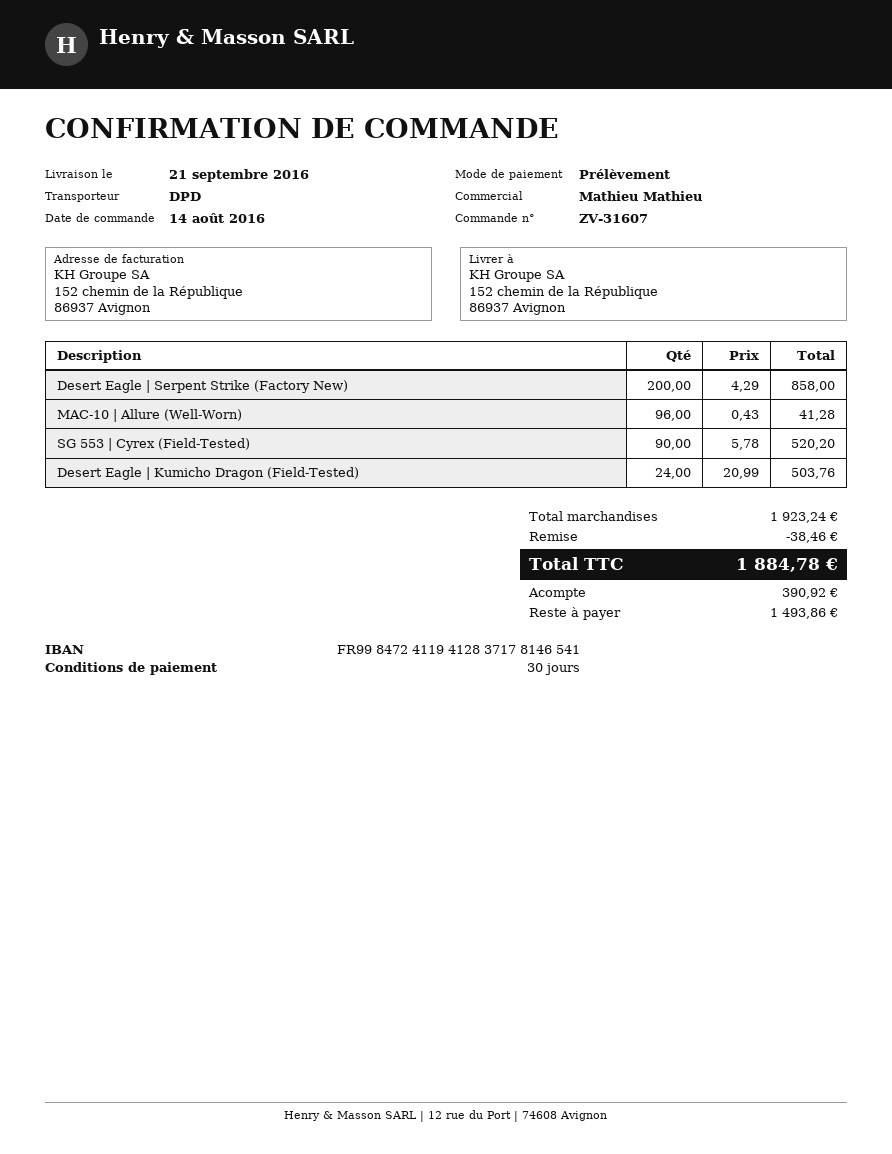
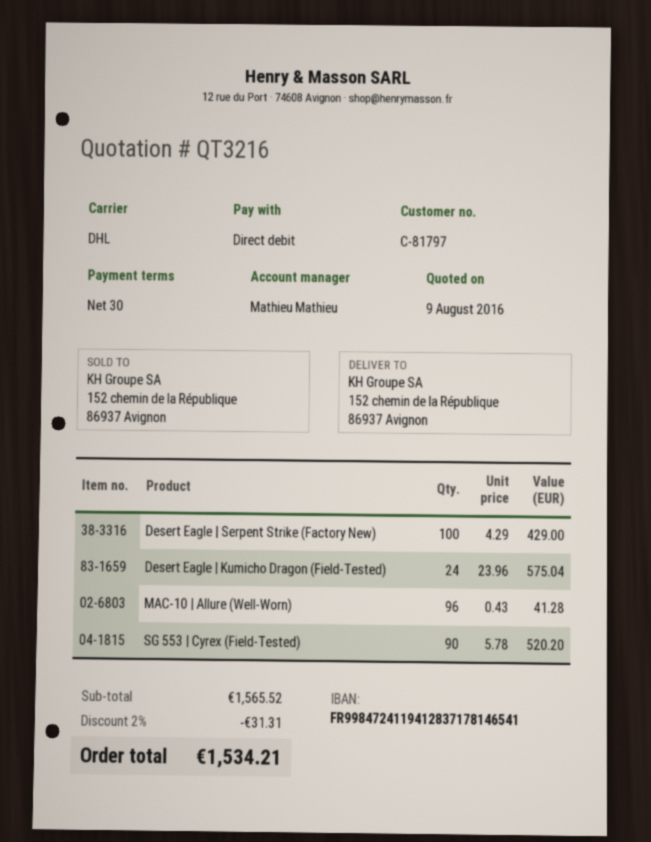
shipping method: DPD -> DHL
Desert Eagle | Serpent Strike (Factory New): 200 x 4.29 = 858.00 -> 100 x 4.29 = 429.00
Desert Eagle | Kumicho Dragon (Field-Tested): 24 x 20.99 = 503.76 -> 24 x 23.96 = 575.04
subtotal: 1923.24 -> 1565.52
discount: 38.46 -> 31.31
total: 1884.78 -> 1534.21

